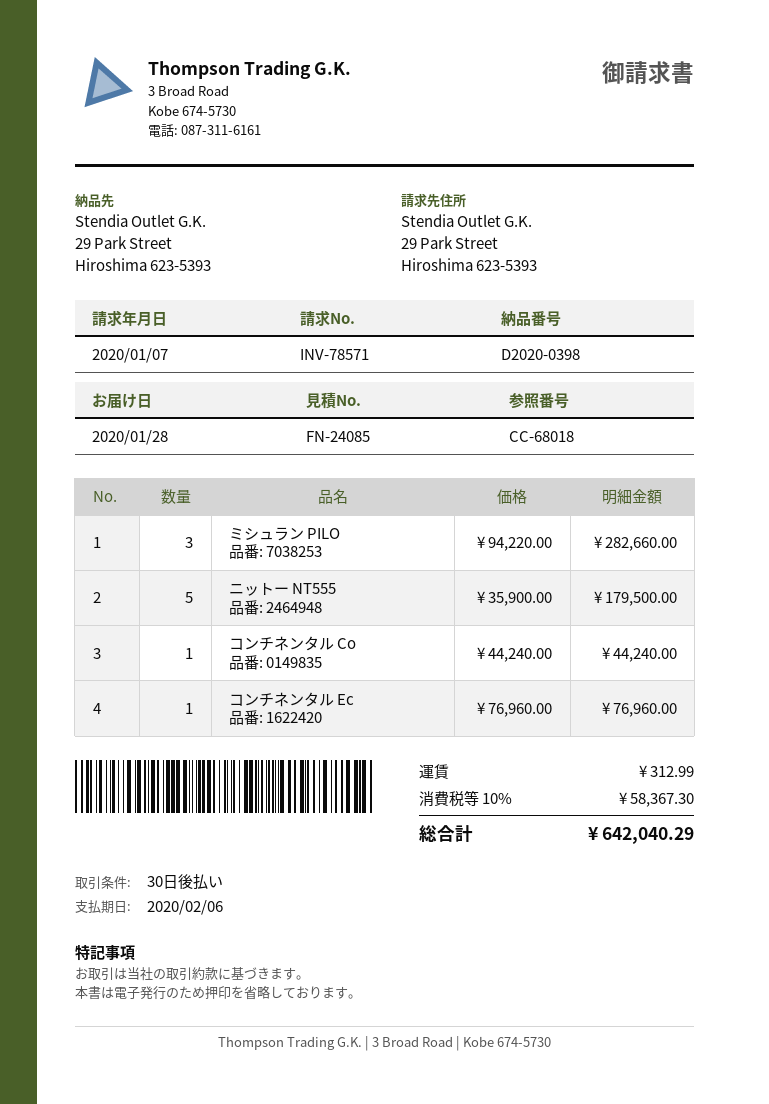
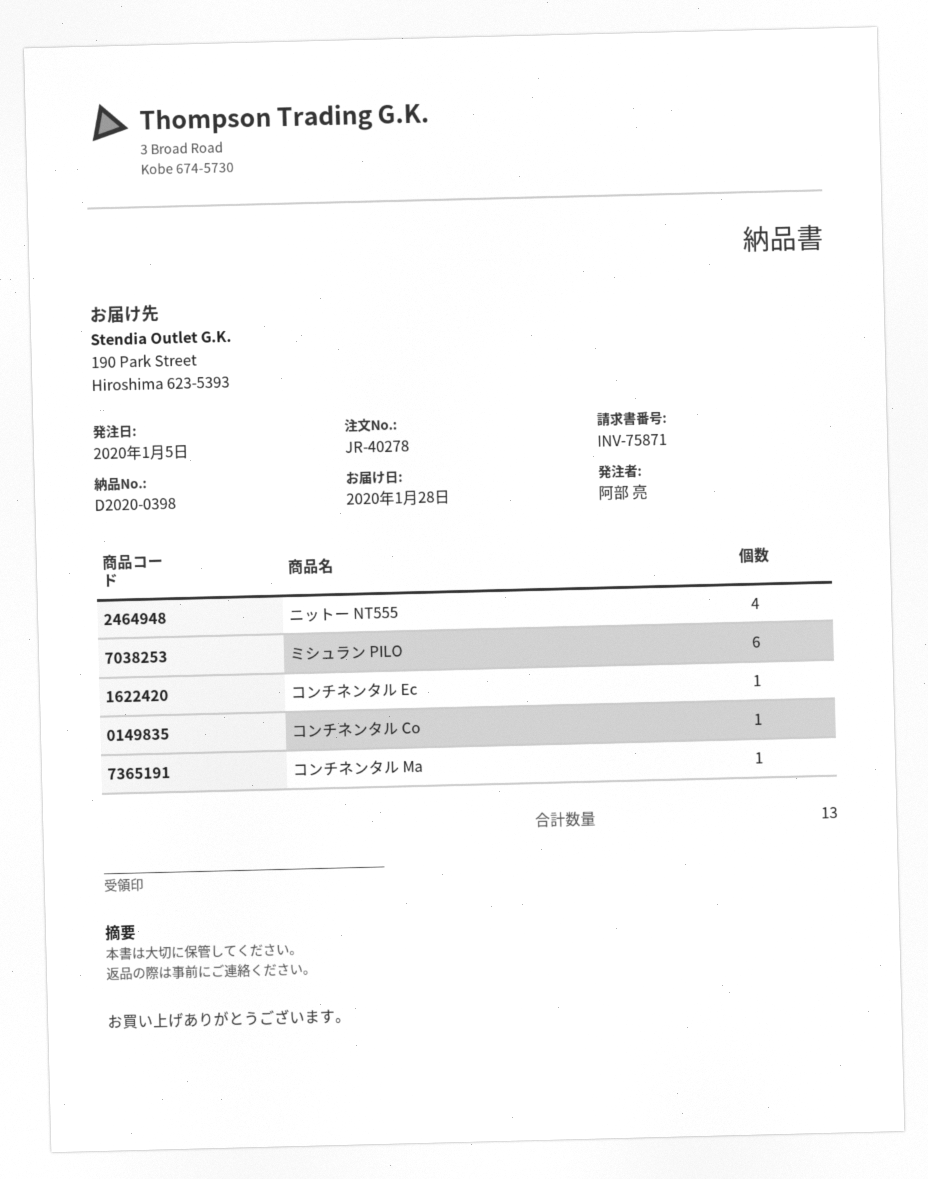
invoice number: INV-78571 -> INV-75871
ship to: 29 Park Street, Hiroshima 623-5393 -> 190 Park Street, Hiroshima 623-5393
ミシュラン PILO: 3 -> 6
ニットー NT555: 5 -> 4
コンチネンタル Ma: none -> 1

